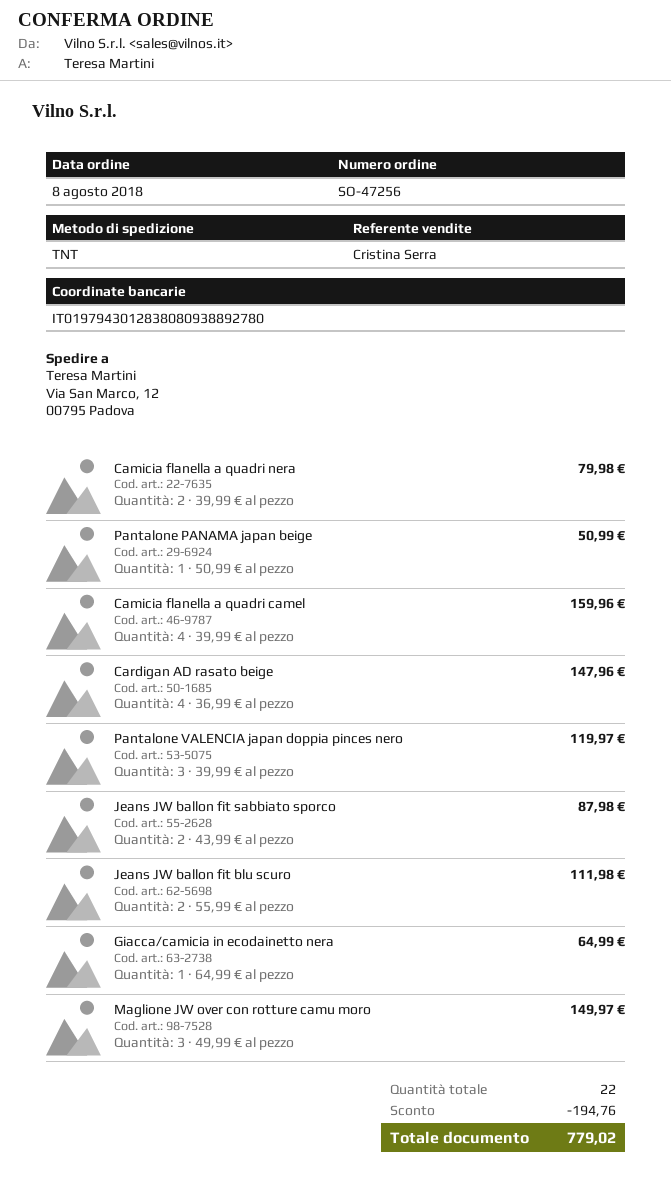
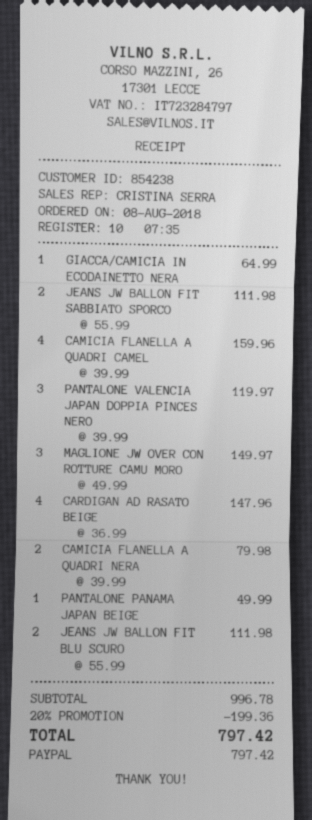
Pantalone PANAMA japan beige: 1 x 50.99 = 50.99 -> 1 x 49.99 = 49.99
Jeans JW ballon fit sabbiato sporco: 2 x 43.99 = 87.98 -> 2 x 55.99 = 111.98
discount: 194.76 -> 199.36
total: 779.02 -> 797.42

